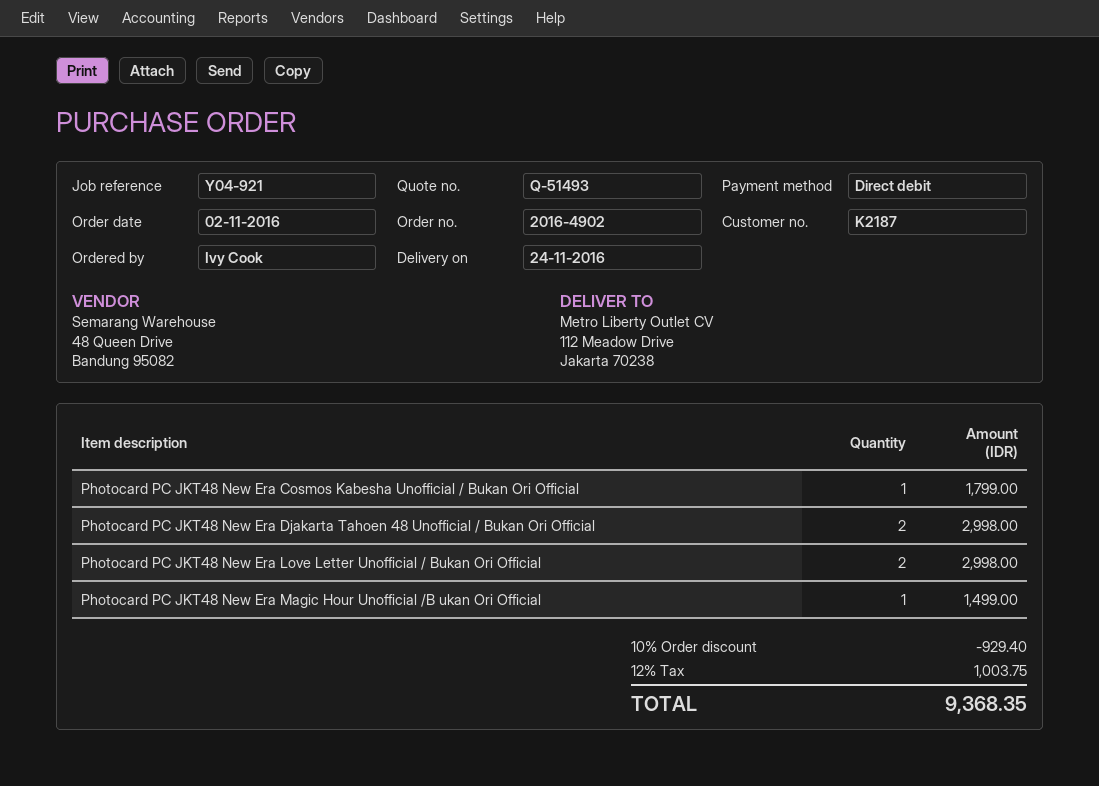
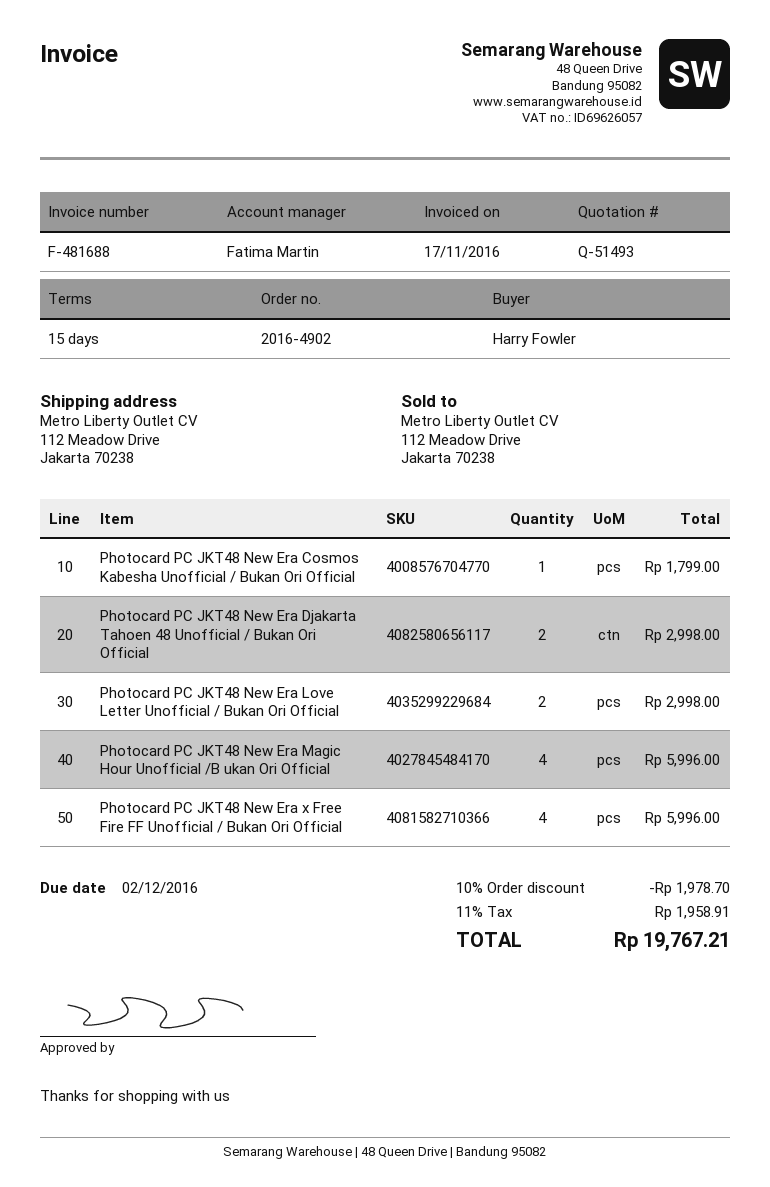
ordered by: Ivy Cook -> Harry Fowler
Photocard PC JKT48 New Era Magic Hour Unofficial /B ukan Ori Official: 1 for 1499.00 -> 4 for 5996.00
Photocard PC JKT48 New Era x Free Fire FF Unofficial / Bukan Ori Official: none -> 4 for 5996.00
discount: 10% = 929.40 -> 10% = 1978.70
tax: 12% = 1003.75 -> 11% = 1958.91
total: 9368.35 -> 19767.21

